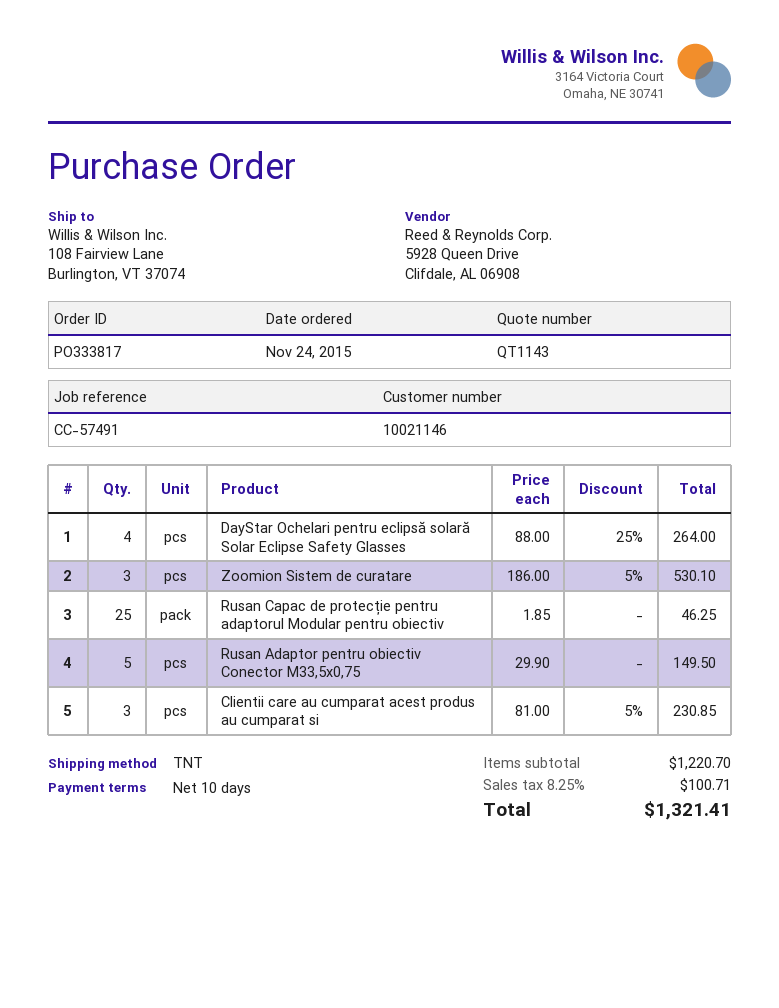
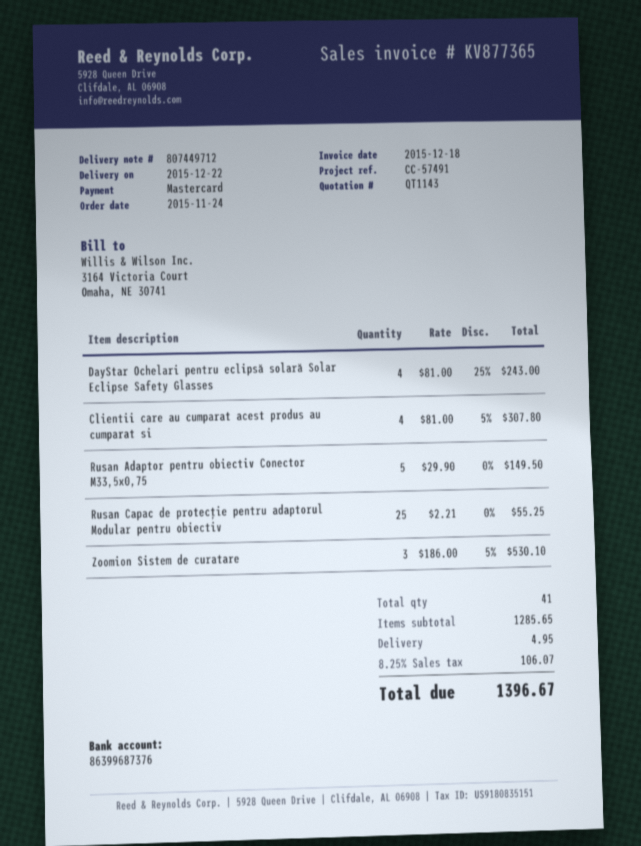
DayStar Ochelari pentru eclipsă solară Solar Eclipse Safety Glasses: 4 x 88.00 - 25% = 264.00 -> 4 x 81.00 - 25% = 243.00
Rusan Capac de protecție pentru adaptorul Modular pentru obiectiv: 25 x 1.85 = 46.25 -> 25 x 2.21 = 55.25
Clientii care au cumparat acest produs au cumparat si: 3 x 81.00 - 5% = 230.85 -> 4 x 81.00 - 5% = 307.80
subtotal: 1220.70 -> 1285.65
shipping: none -> 4.95
tax: 8.25% = 100.71 -> 8.25% = 106.07
total: 1321.41 -> 1396.67

